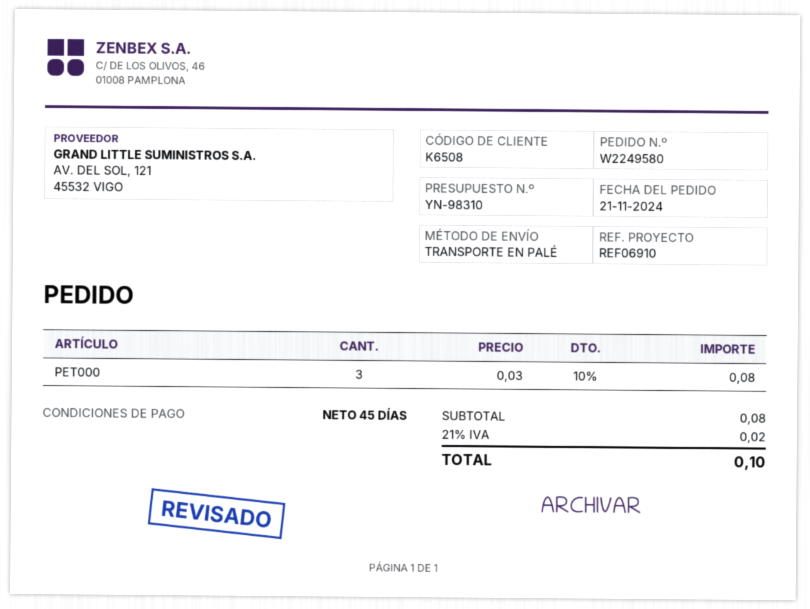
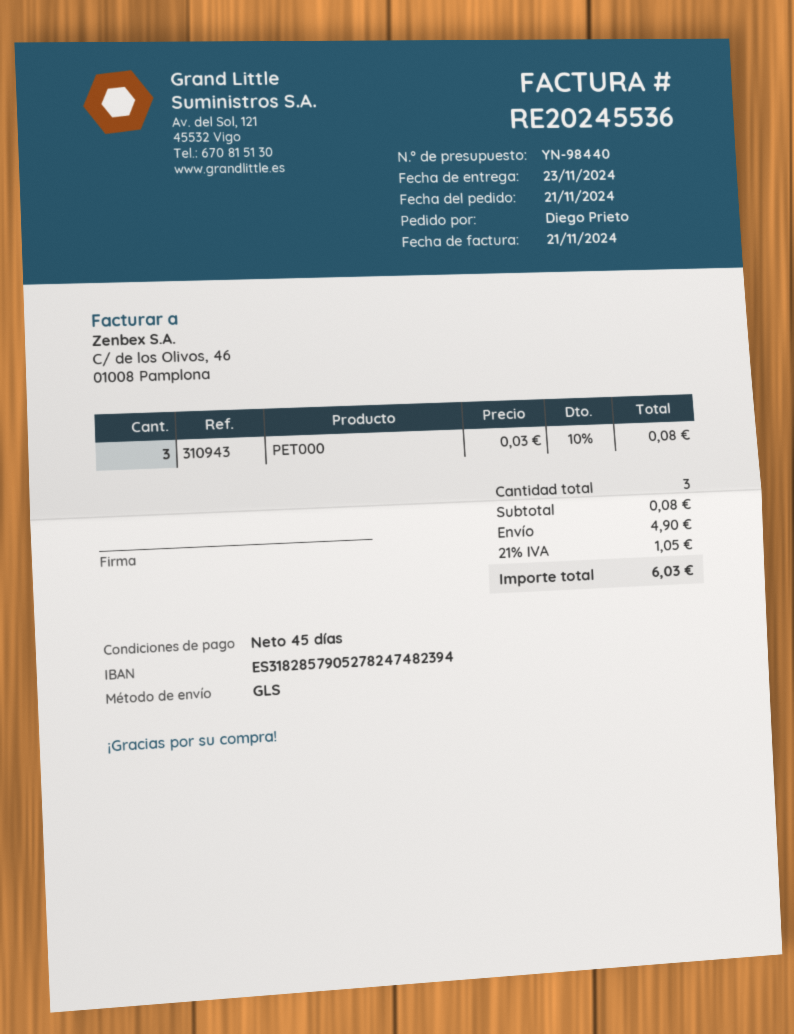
quote number: YN-98310 -> YN-98440
shipping method: pallet freight -> GLS
shipping: none -> 4.90
tax: 21% = 0.02 -> 21% = 1.05
total: 0.10 -> 6.03

